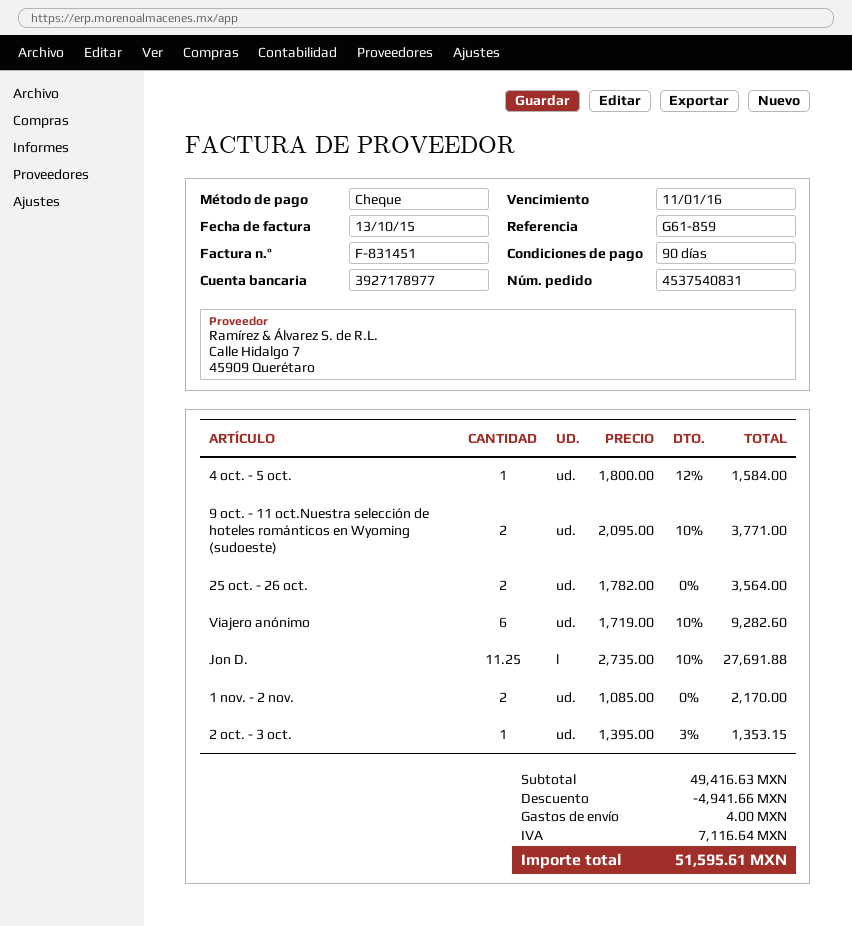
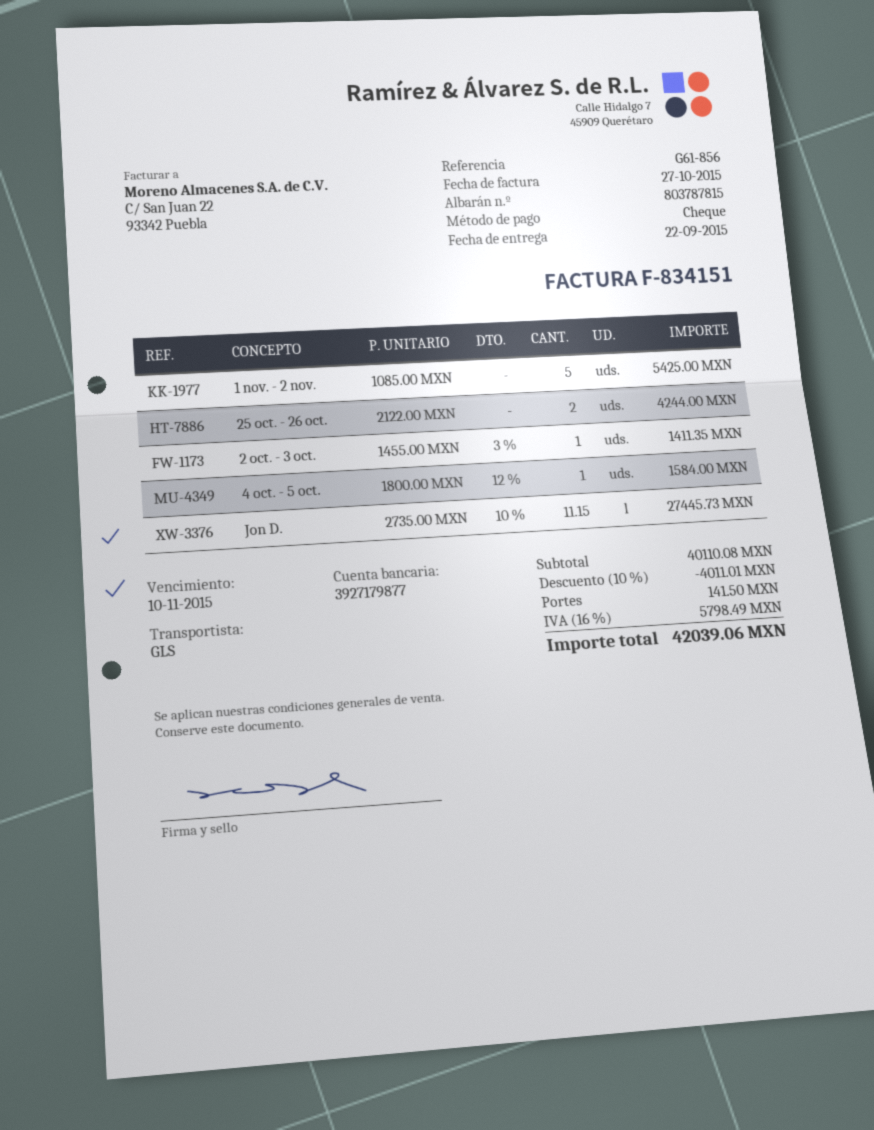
invoice number: F-831451 -> F-834151
invoice date: 2015-10-13 -> 2015-10-27
due date: 2016-01-11 -> 2015-11-10
reference: G61-859 -> G61-856
bank account: 3927178977 -> 3927179877
9 oct. - 11 oct.Nuestra selección de hoteles románticos en Wyoming (sudoeste): 2 x 2095.00 - 10% = 3771.00 -> none
25 oct. - 26 oct.: 2 x 1782.00 = 3564.00 -> 2 x 2122.00 = 4244.00
Viajero anónimo: 6 x 1719.00 - 10% = 9282.60 -> none
Jon D.: 11.25 x 2735.00 - 10% = 27691.88 -> 11.15 x 2735.00 - 10% = 27445.73
1 nov. - 2 nov.: 2 x 1085.00 = 2170.00 -> 5 x 1085.00 = 5425.00
2 oct. - 3 oct.: 1 x 1395.00 - 3% = 1353.15 -> 1 x 1455.00 - 3% = 1411.35
subtotal: 49416.63 -> 40110.08
discount: 4941.66 -> 4011.01
shipping: 4.00 -> 141.50
tax: 7116.64 -> 5798.49
total: 51595.61 -> 42039.06

